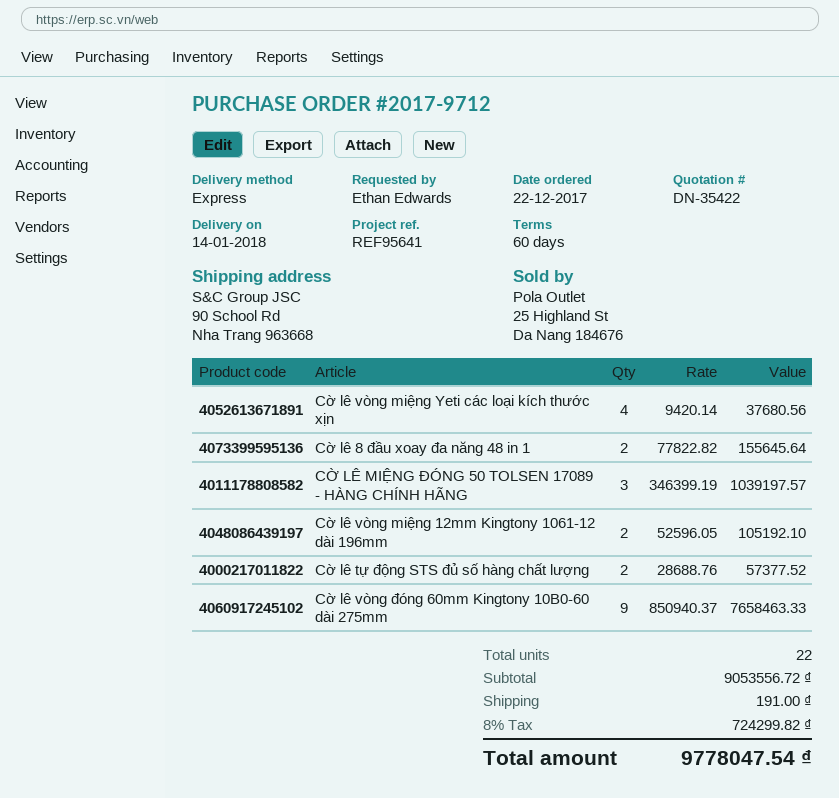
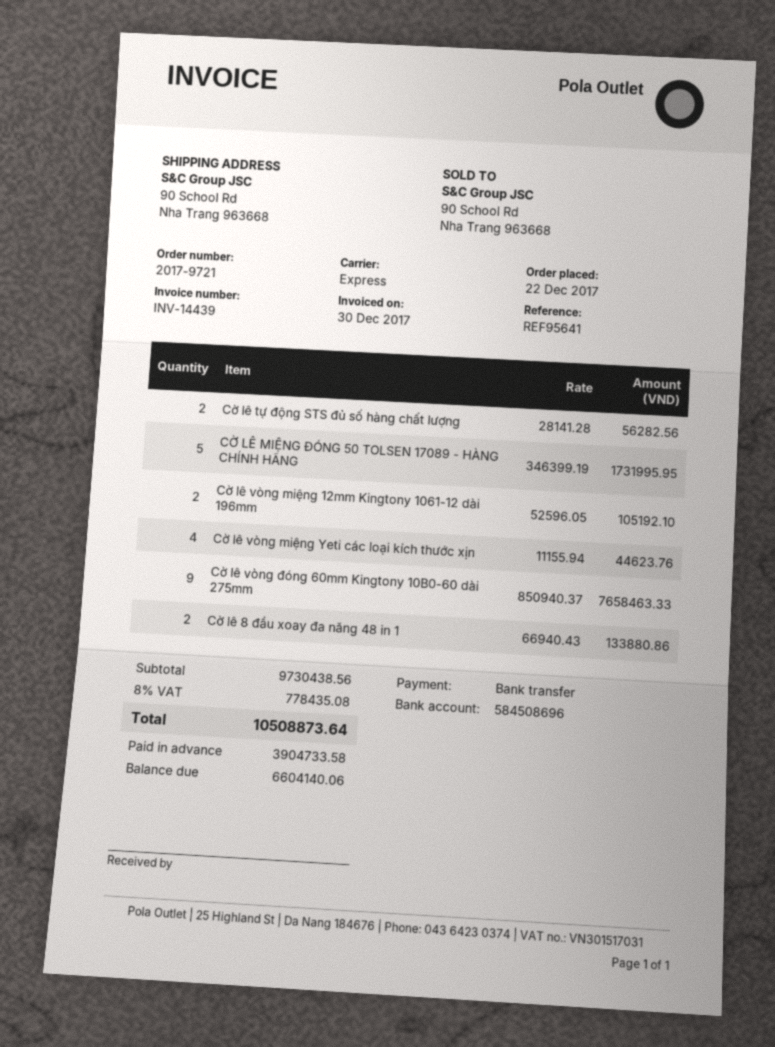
order number: 2017-9712 -> 2017-9721
Cờ lê vòng miệng Yeti các loại kích thước xịn: 4 x 9420.14 = 37680.56 -> 4 x 11155.94 = 44623.76
Cờ lê 8 đầu xoay đa năng 48 in 1: 2 x 77822.82 = 155645.64 -> 2 x 66940.43 = 133880.86
CỜ LÊ MIỆNG ĐÓNG 50 TOLSEN 17089 - HÀNG CHÍNH HÃNG: 3 x 346399.19 = 1039197.57 -> 5 x 346399.19 = 1731995.95
Cờ lê tự động STS đủ số hàng chất lượng: 2 x 28688.76 = 57377.52 -> 2 x 28141.28 = 56282.56
subtotal: 9053556.72 -> 9730438.56
shipping: 191.00 -> none
tax: 8% = 724299.82 -> 8% = 778435.08
total: 9778047.54 -> 10508873.64

